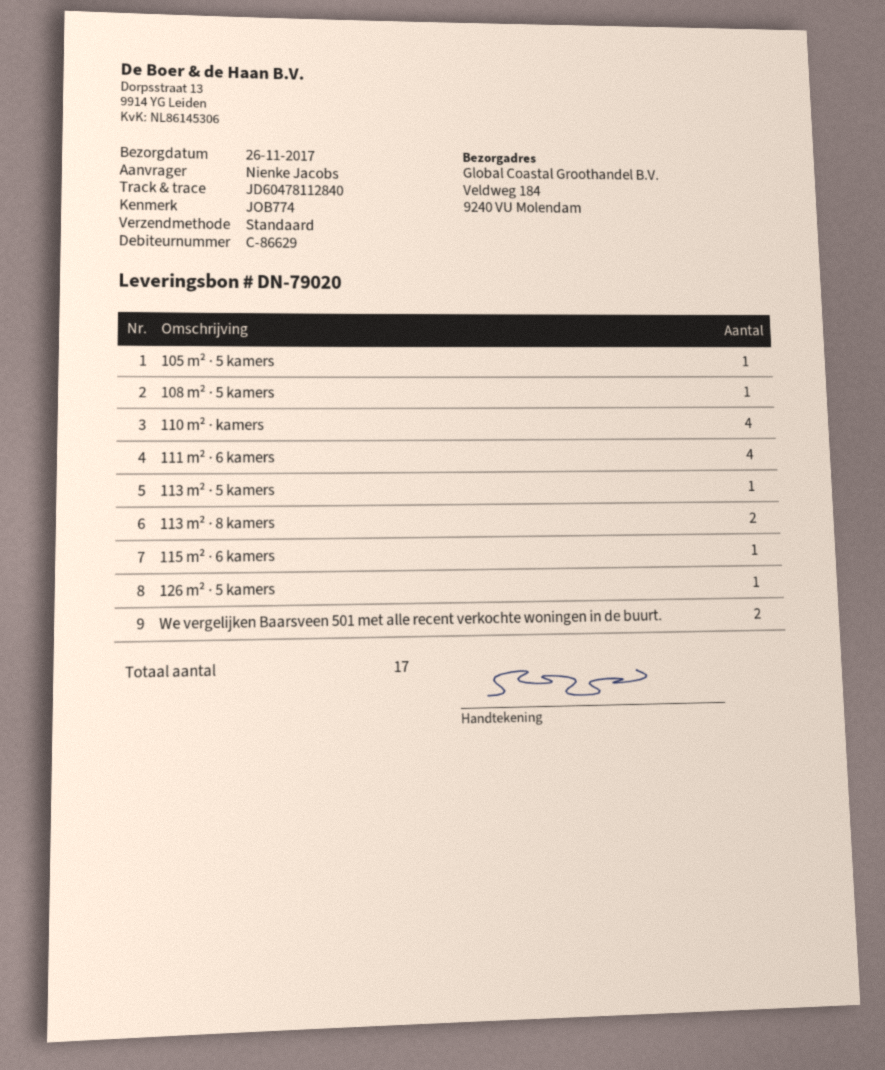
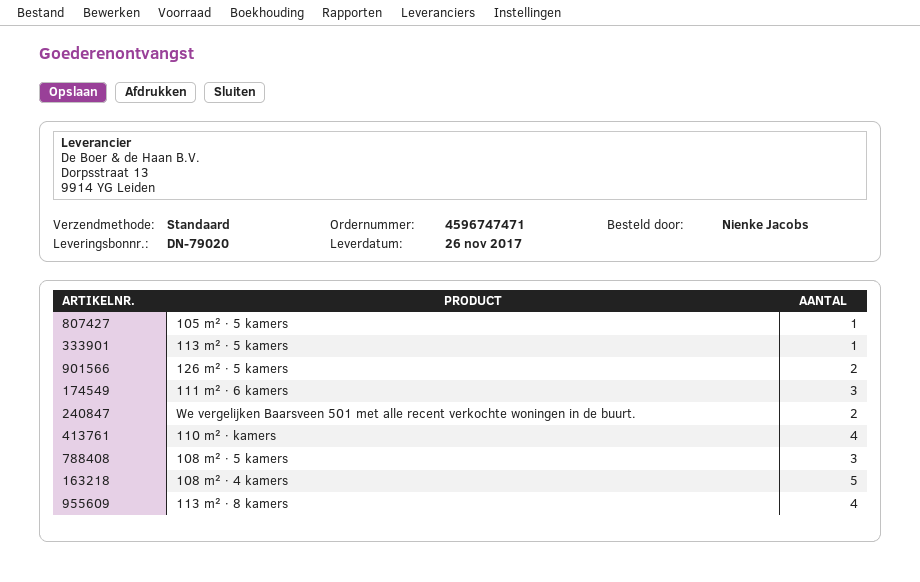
108 m² · 5 kamers: 1 -> 3
111 m² · 6 kamers: 4 -> 3
113 m² · 8 kamers: 2 -> 4
115 m² · 6 kamers: 1 -> none
126 m² · 5 kamers: 1 -> 2
108 m² · 4 kamers: none -> 5

